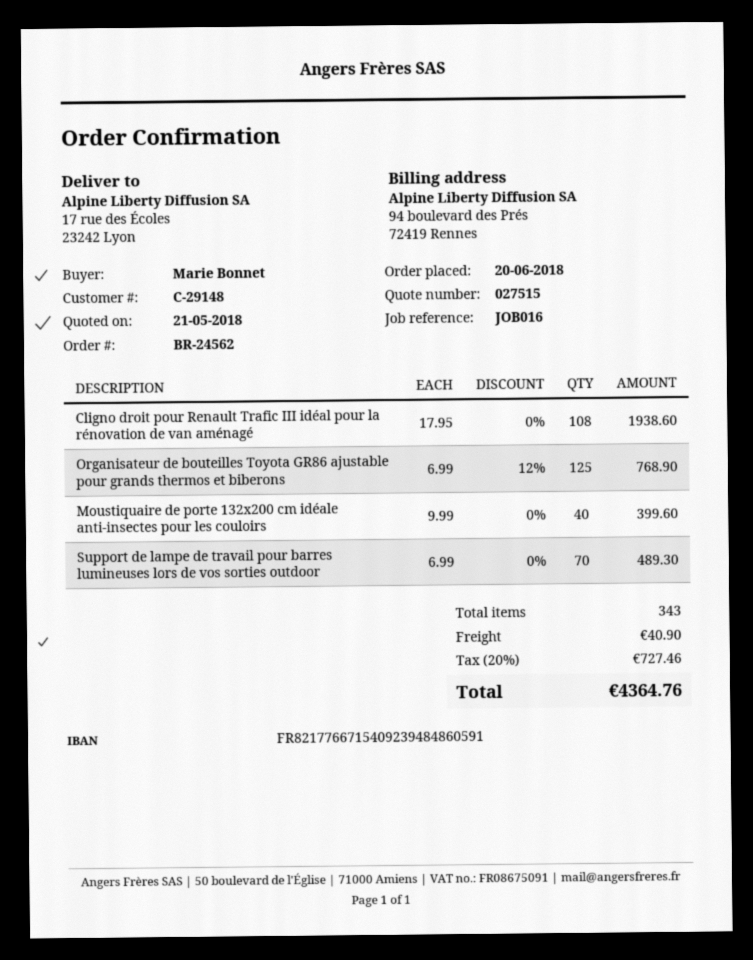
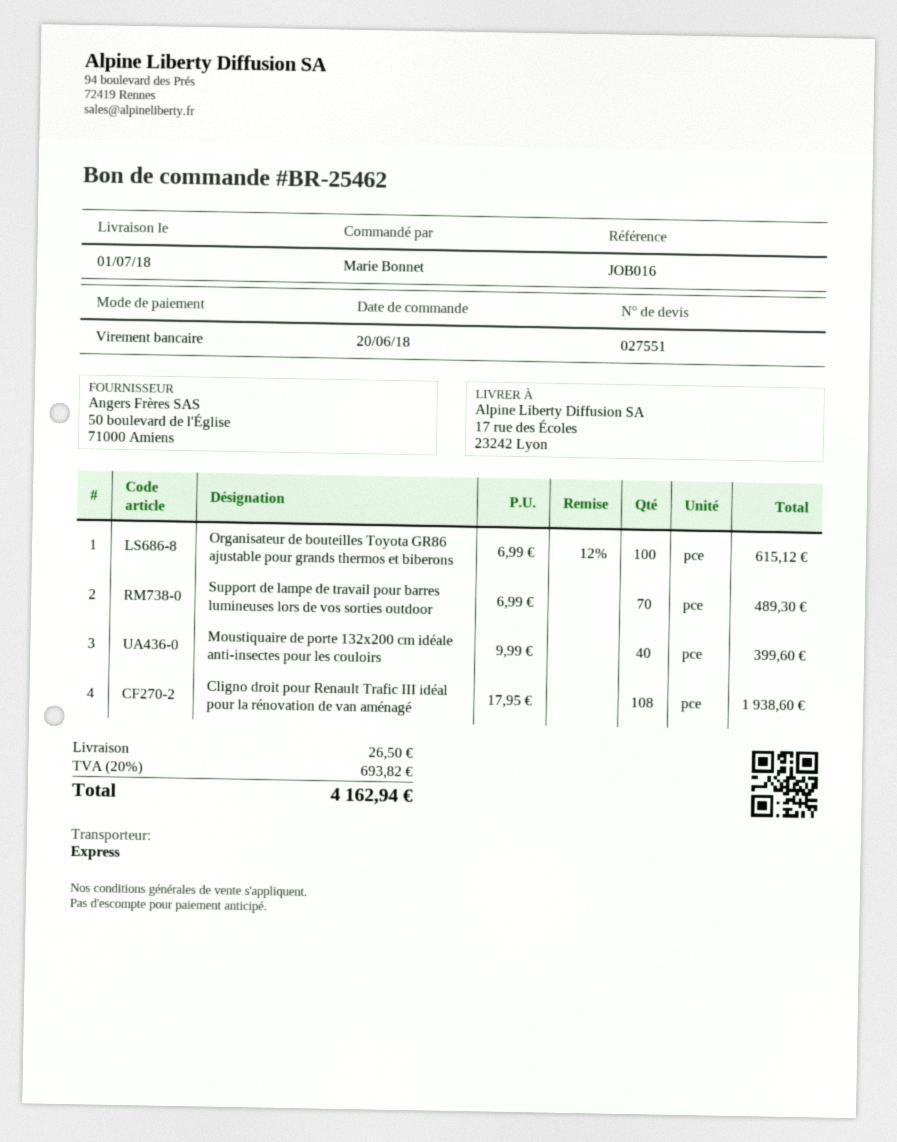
quote number: 027515 -> 027551
order number: BR-24562 -> BR-25462
Organisateur de bouteilles Toyota GR86 ajustable pour grands thermos et biberons: 125 x 6.99 - 12% = 768.90 -> 100 x 6.99 - 12% = 615.12
shipping: 40.90 -> 26.50
tax: 20% = 727.46 -> 20% = 693.82
total: 4364.76 -> 4162.94

